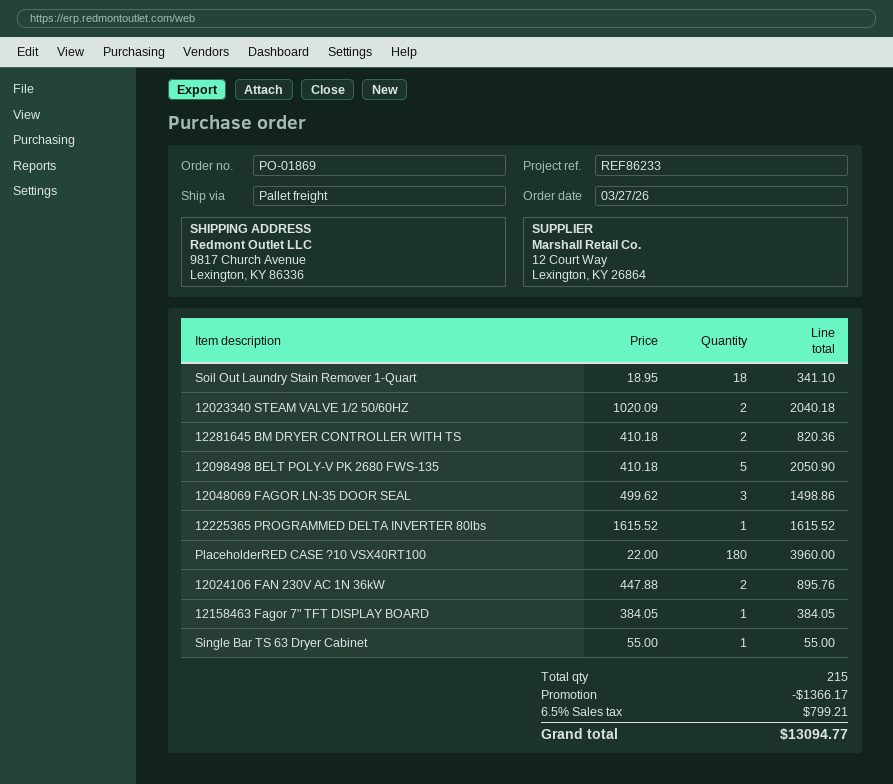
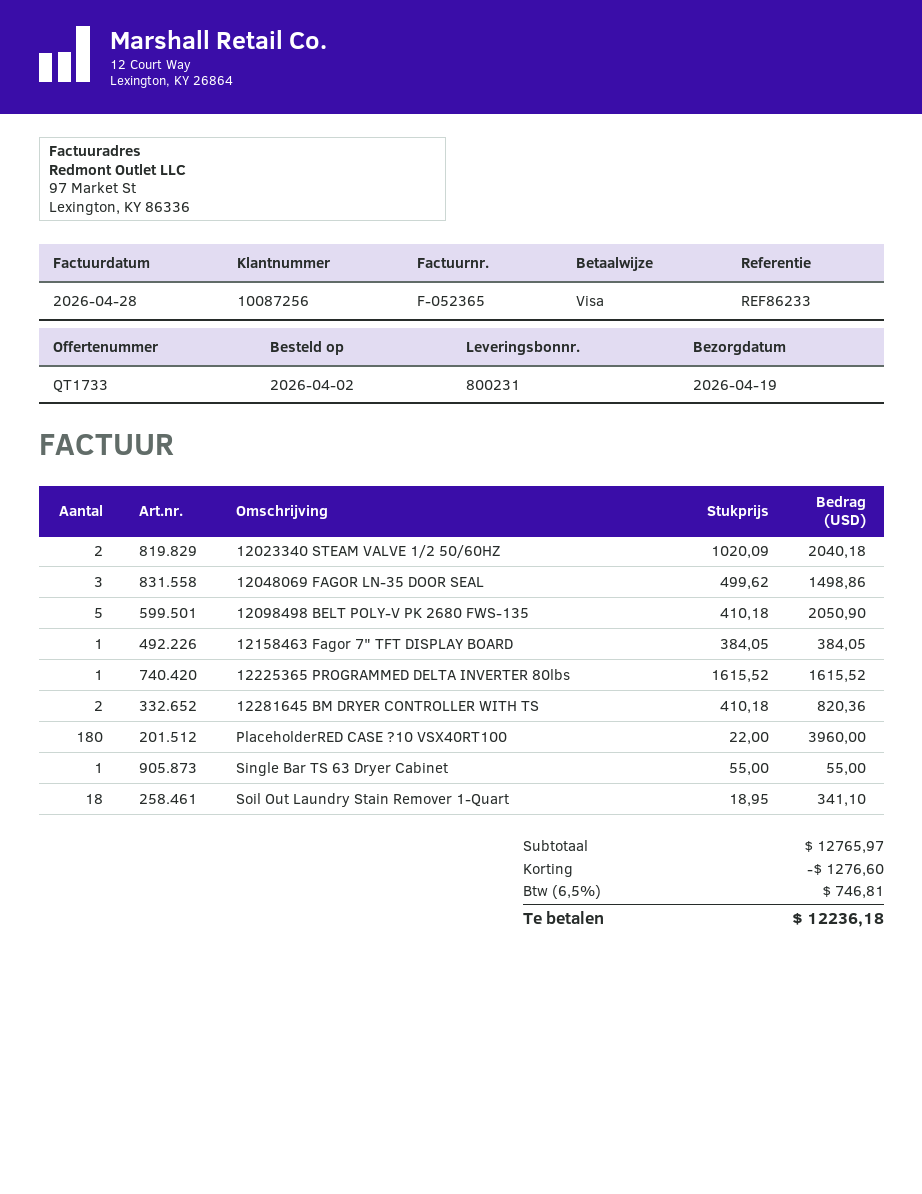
order date: 2026-03-27 -> 2026-04-02
12024106 FAN 230V AC 1N 36kW: 2 x 447.88 = 895.76 -> none
discount: 1366.17 -> 1276.60
tax: 6.5% = 799.21 -> 6.5% = 746.81
total: 13094.77 -> 12236.18

